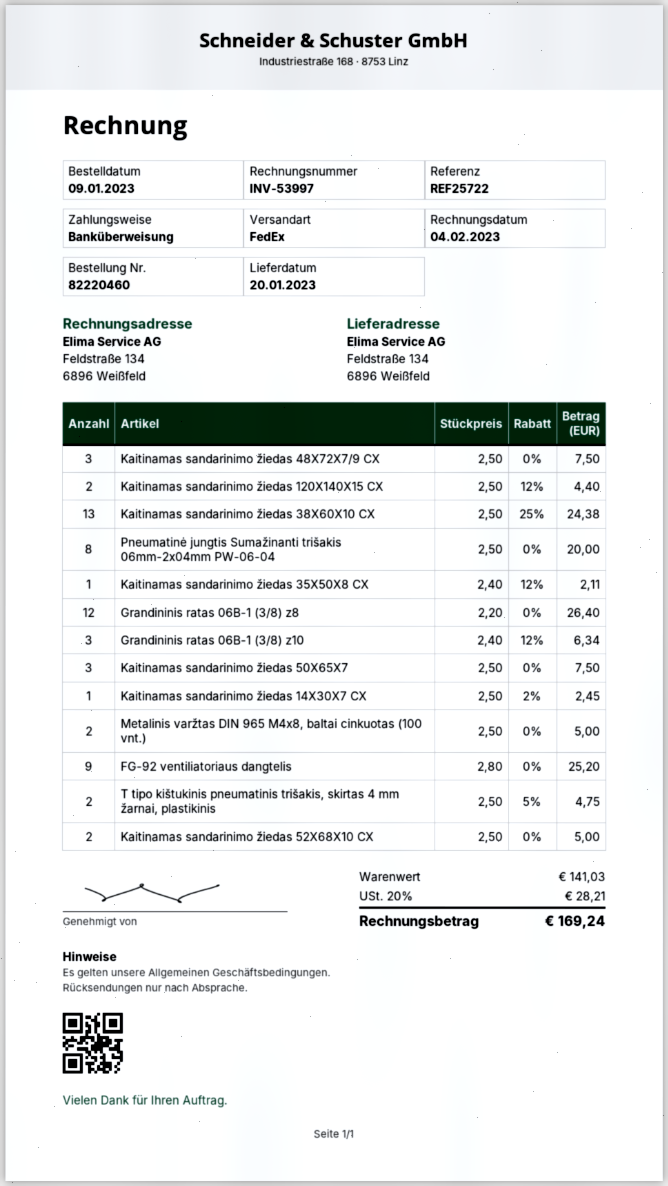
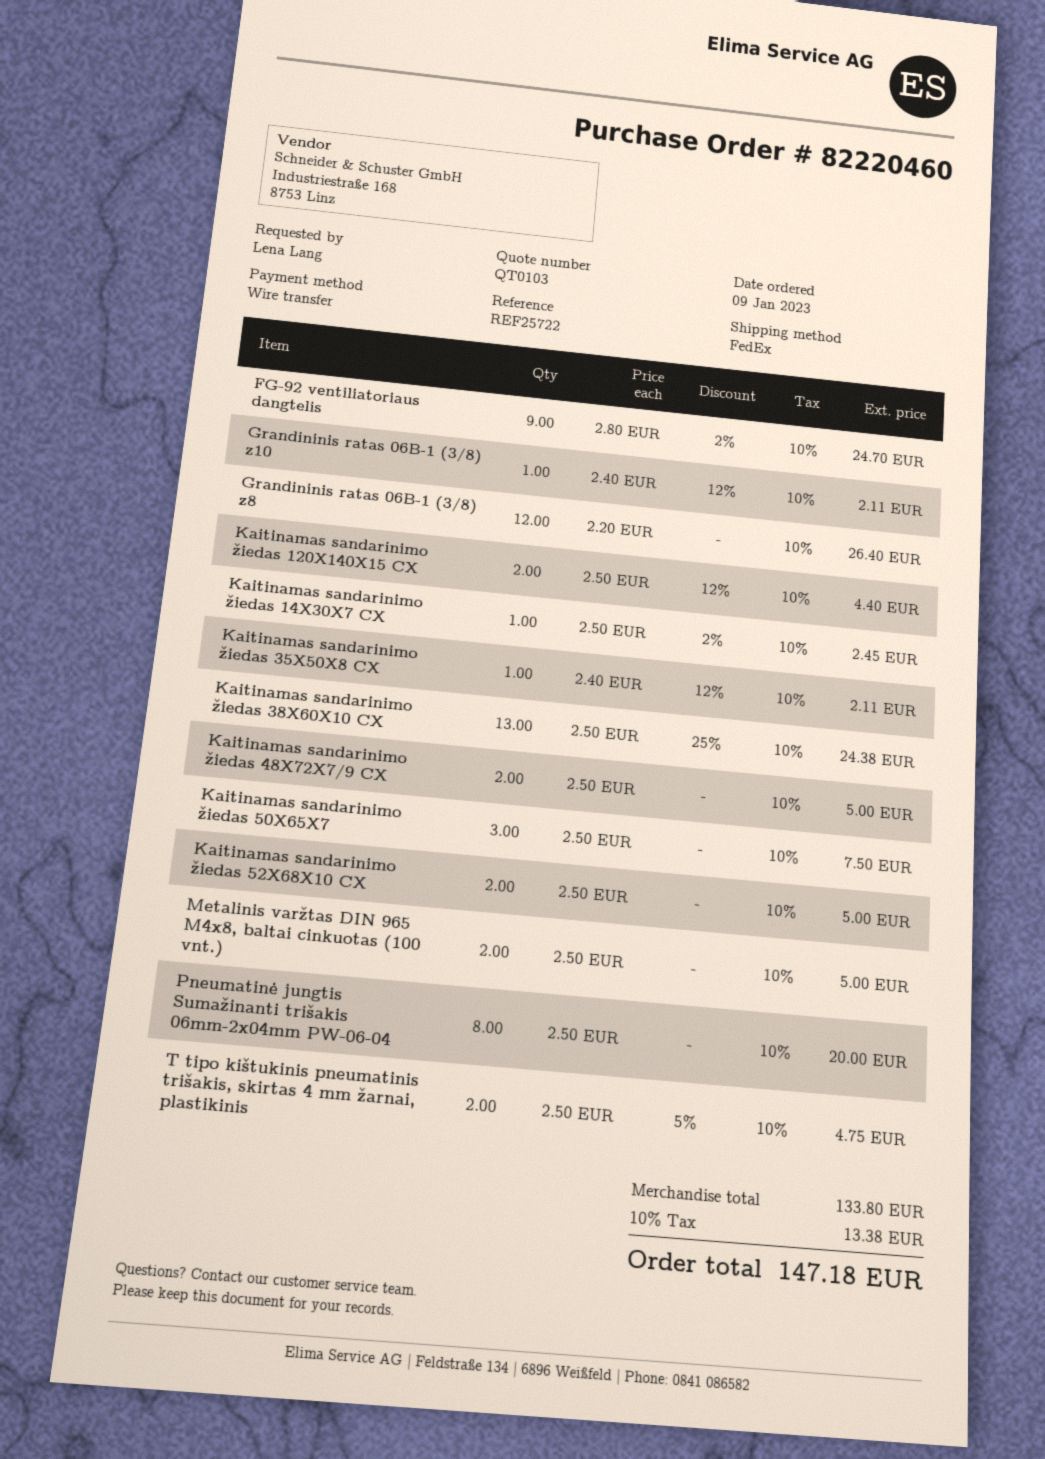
Kaitinamas sandarinimo žiedas 48X72X7/9 CX: 3 x 2.50 = 7.50 -> 2 x 2.50 = 5.00
Grandininis ratas 06B-1 (3/8) z10: 3 x 2.40 - 12% = 6.34 -> 1 x 2.40 - 12% = 2.11
FG-92 ventiliatoriaus dangtelis: 9 x 2.80 = 25.20 -> 9 x 2.80 - 2% = 24.70
subtotal: 141.03 -> 133.80
tax: 20% = 28.21 -> 10% = 13.38
total: 169.24 -> 147.18

